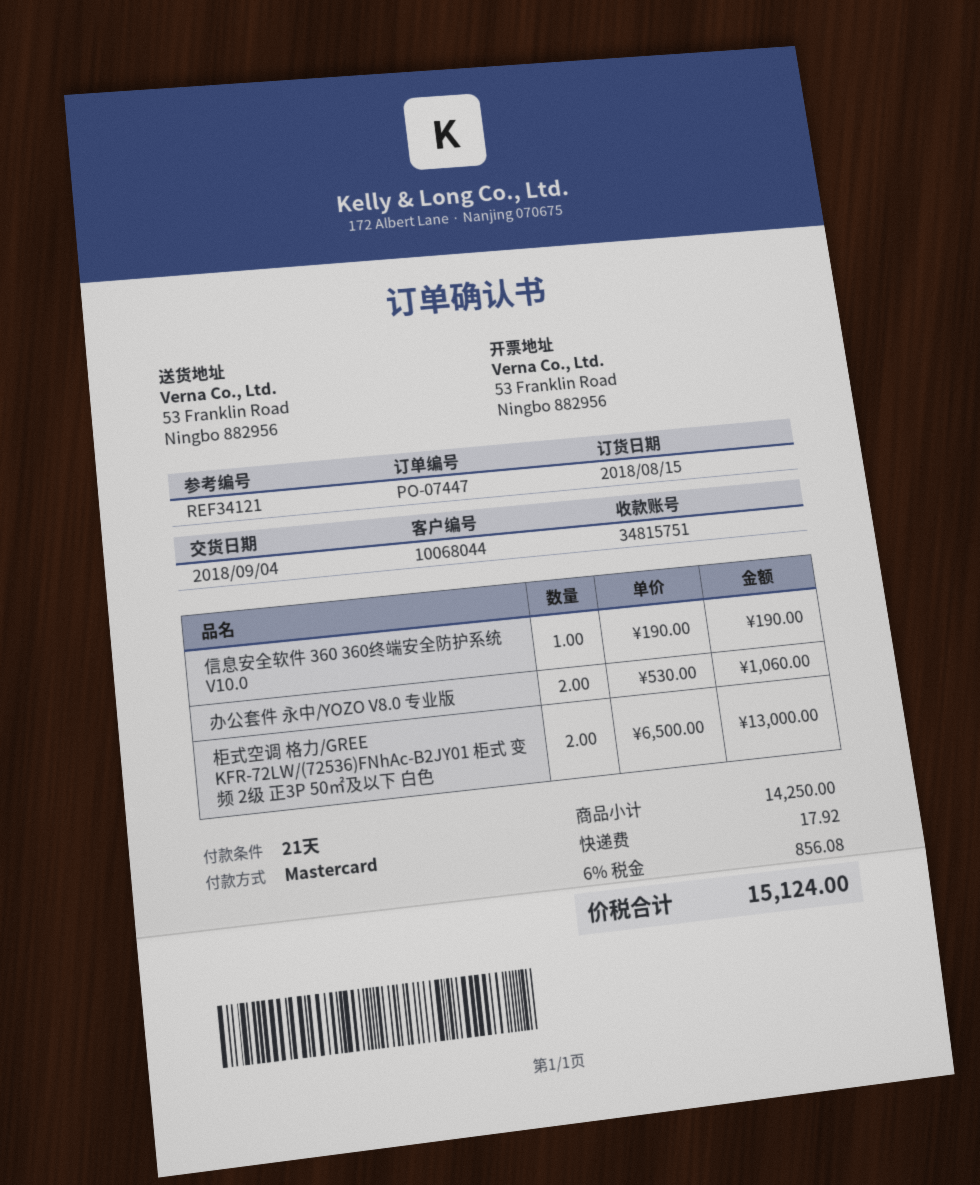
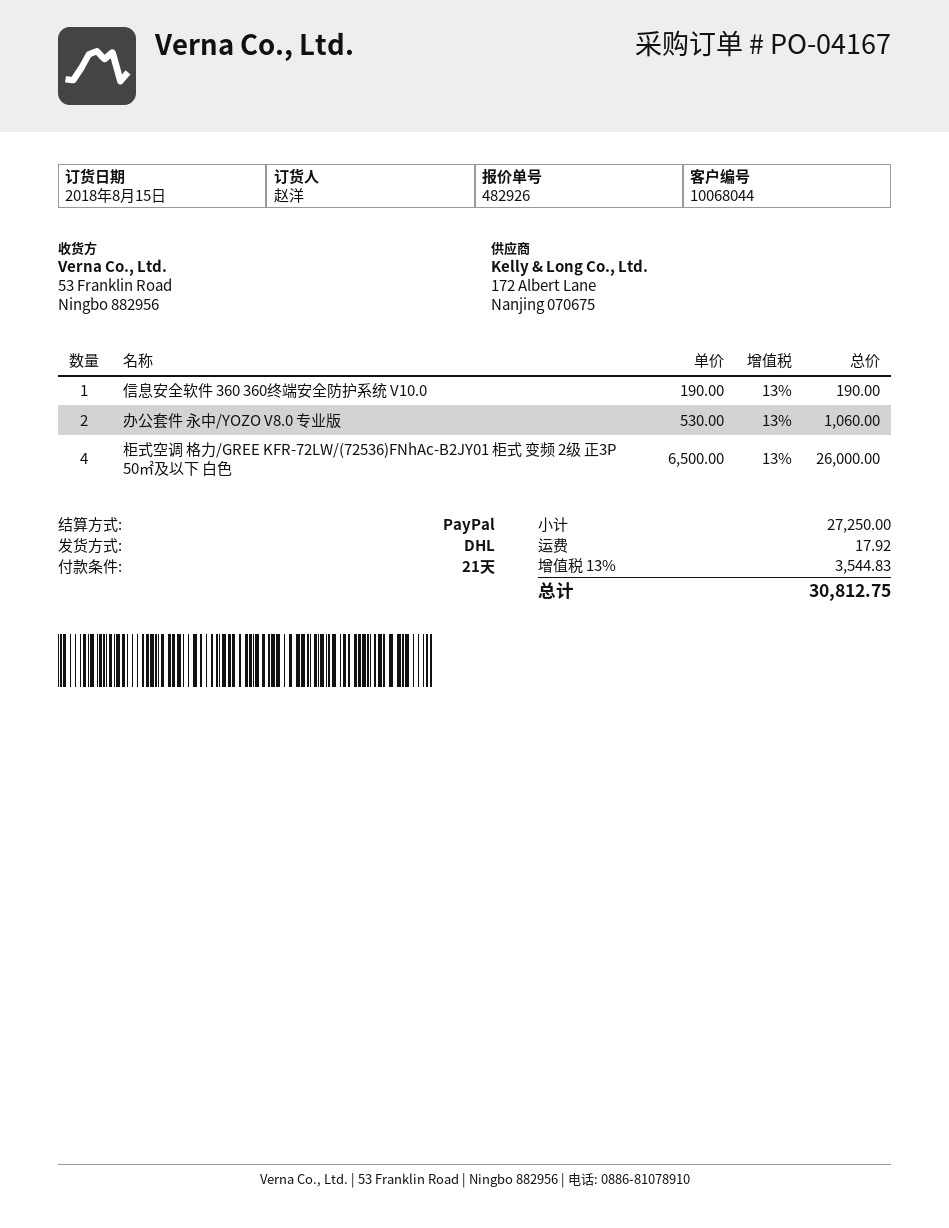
order number: PO-07447 -> PO-04167
payment method: Mastercard -> PayPal
柜式空调 格力/GREE KFR-72LW/(72536)FNhAc-B2JY01 柜式 变频 2级 正3P 50㎡及以下 白色: 2 x 6500.00 = 13000.00 -> 4 x 6500.00 = 26000.00
subtotal: 14250.00 -> 27250.00
tax: 6% = 856.08 -> 13% = 3544.83
total: 15124.00 -> 30812.75

